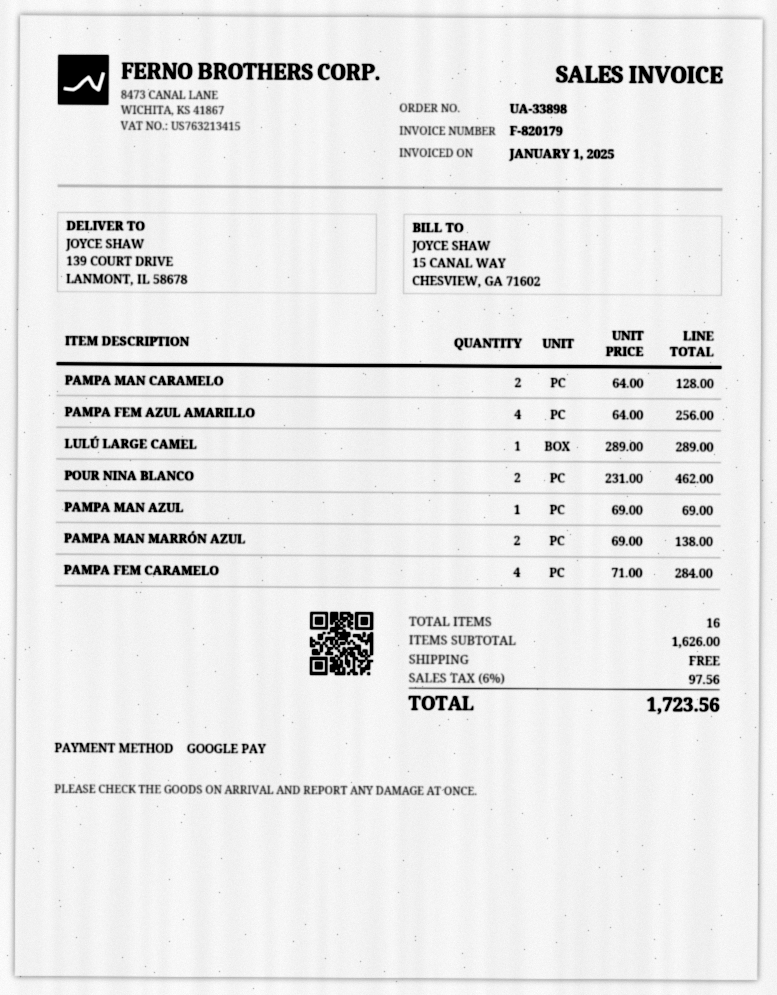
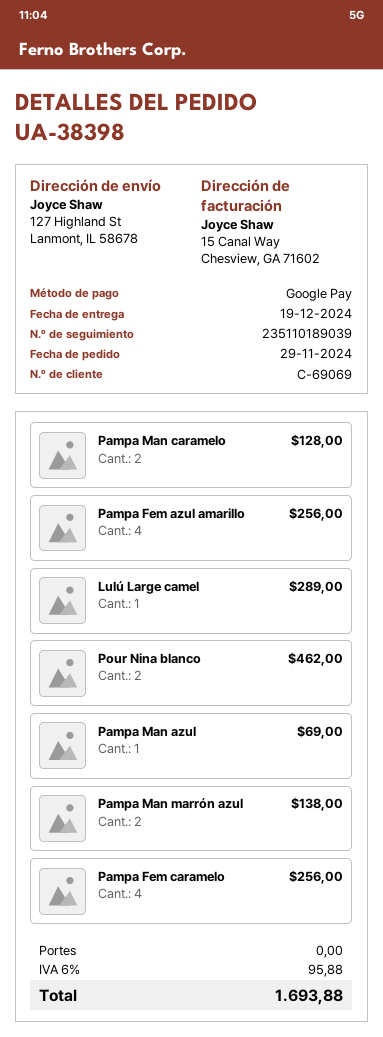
order number: UA-33898 -> UA-38398
ship to: 139 COURT DRIVE, LANMONT, IL 58678 -> 127 Highland St, Lanmont, IL 58678
PAMPA FEM CARAMELO: 4 for 284.00 -> 4 for 256.00
tax: 6% = 97.56 -> 6% = 95.88
total: 1723.56 -> 1693.88

